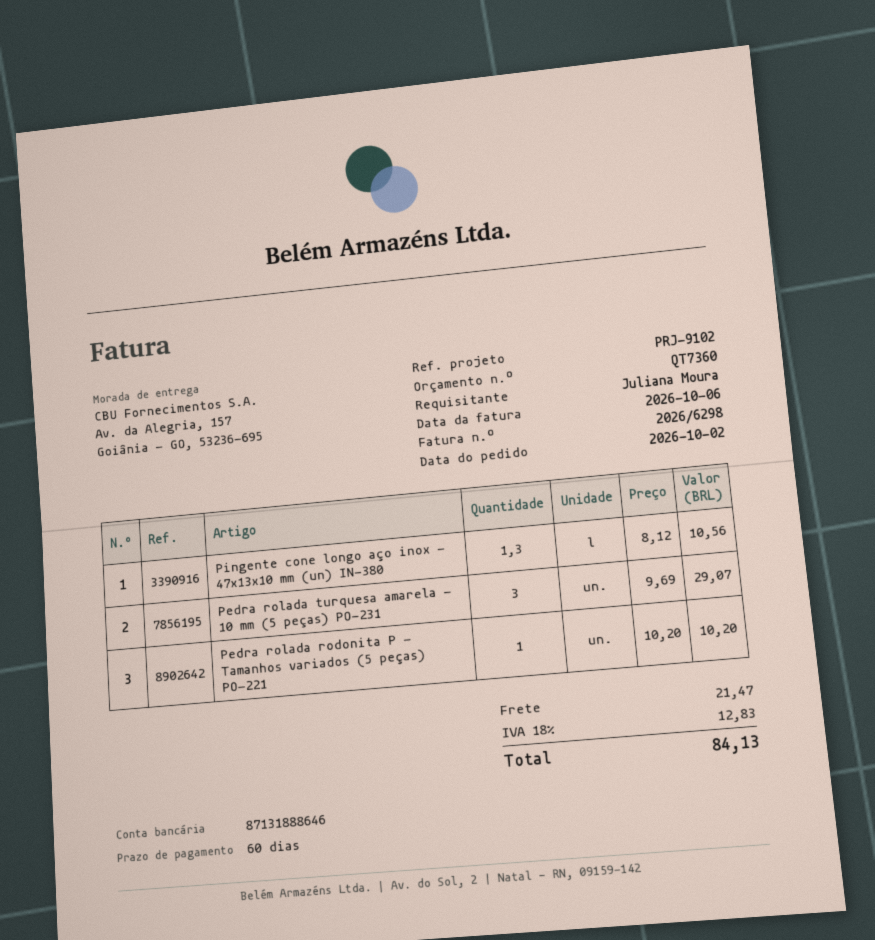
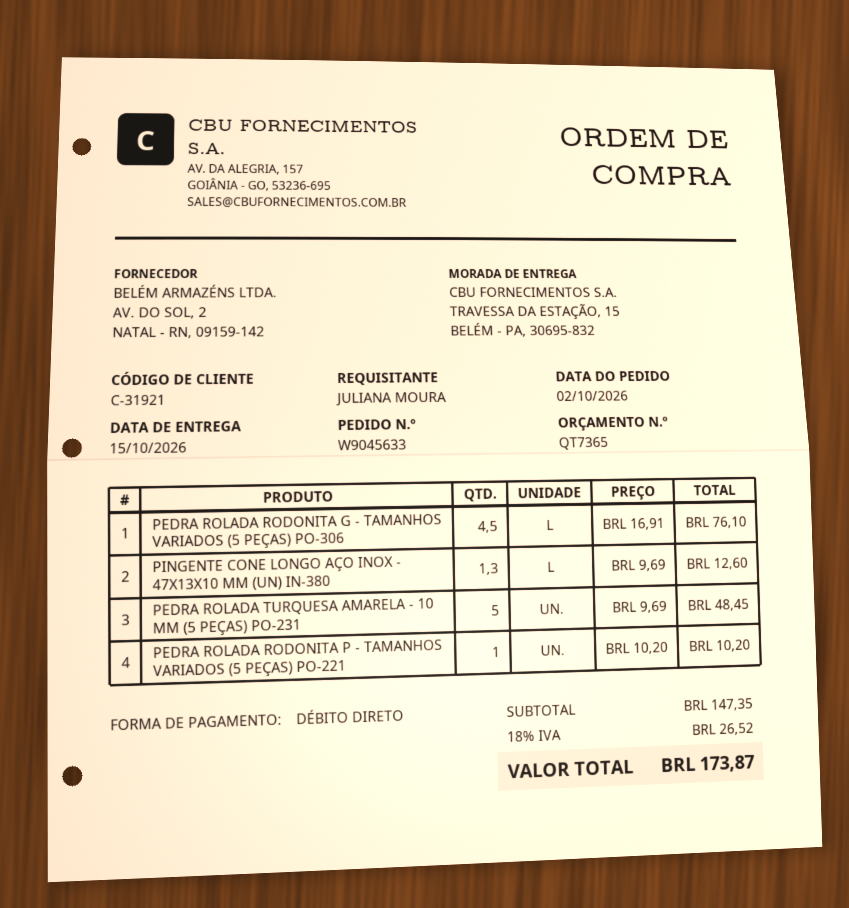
quote number: QT7360 -> QT7365
ship to: Av. da Alegria, 157, Goiânia - GO, 53236-695 -> TRAVESSA DA ESTAÇÃO, 15, BELÉM - PA, 30695-832
Pingente cone longo aço inox - 47x13x10 mm (un) IN-380: 1.3 x 8.12 = 10.56 -> 1.3 x 9.69 = 12.60
Pedra rolada turquesa amarela - 10 mm (5 peças) PO-231: 3 x 9.69 = 29.07 -> 5 x 9.69 = 48.45
PEDRA ROLADA RODONITA G - TAMANHOS VARIADOS (5 PEÇAS) PO-306: none -> 4.5 x 16.91 = 76.10
shipping: 21.47 -> none
tax: 18% = 12.83 -> 18% = 26.52
total: 84.13 -> 173.87

